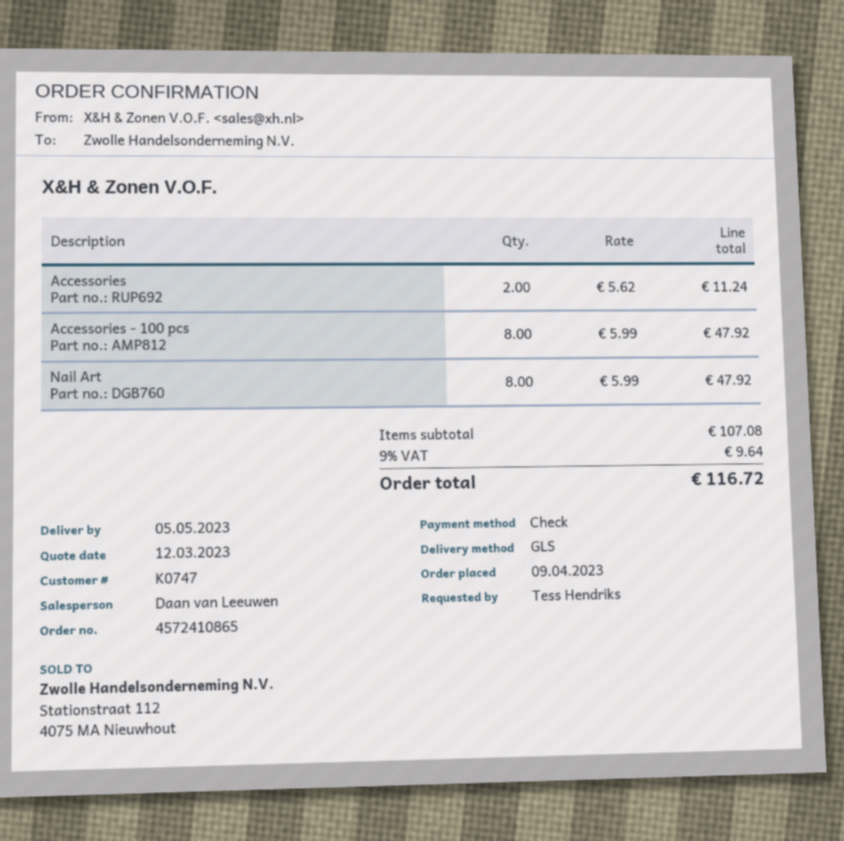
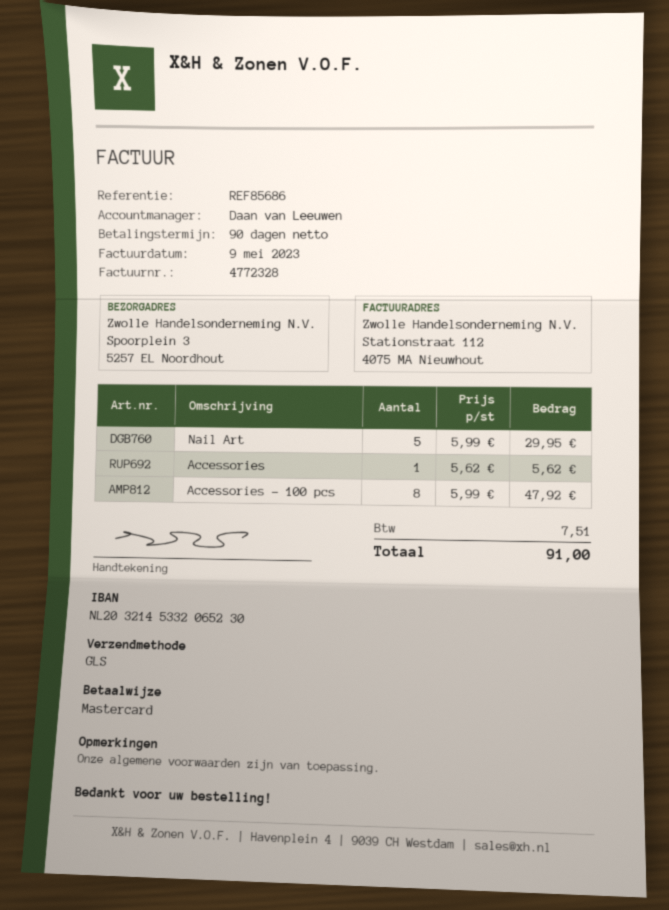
payment method: cheque -> Mastercard
Accessories: 2 x 5.62 = 11.24 -> 1 x 5.62 = 5.62
Nail Art: 8 x 5.99 = 47.92 -> 5 x 5.99 = 29.95
tax: 9.64 -> 7.51
total: 116.72 -> 91.00

